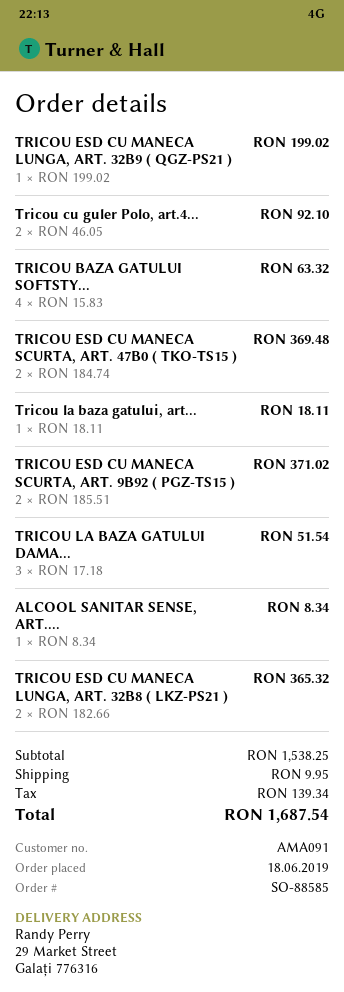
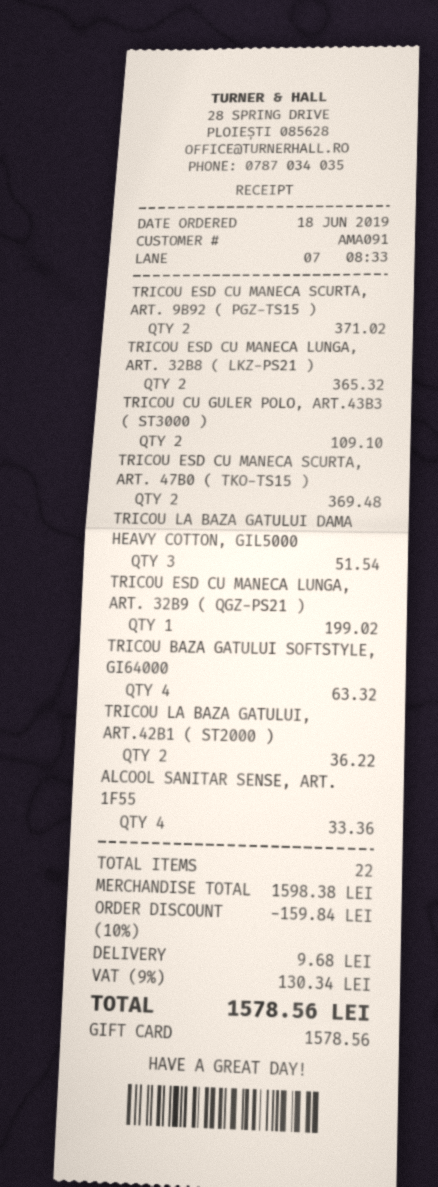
Tricou cu guler Polo, art.4...: 2 for 92.10 -> 2 for 109.10
Tricou la baza gatului, art...: 1 for 18.11 -> 2 for 36.22
ALCOOL SANITAR SENSE, ART....: 1 for 8.34 -> 4 for 33.36
subtotal: 1538.25 -> 1598.38
discount: none -> 10% = 159.84
shipping: 9.95 -> 9.68
tax: 139.34 -> 130.34
total: 1687.54 -> 1578.56

